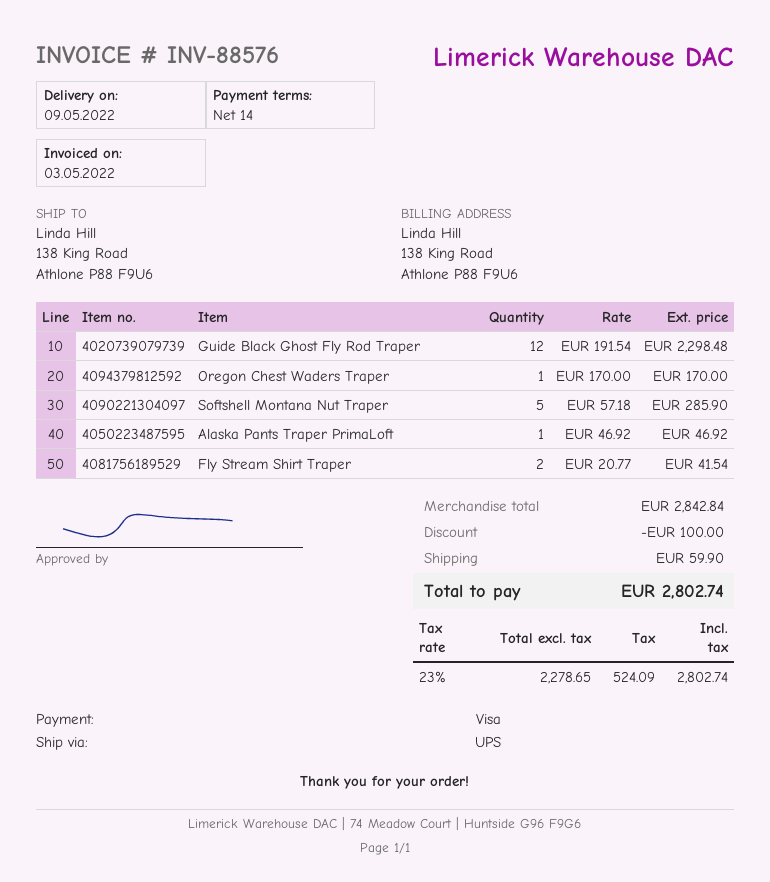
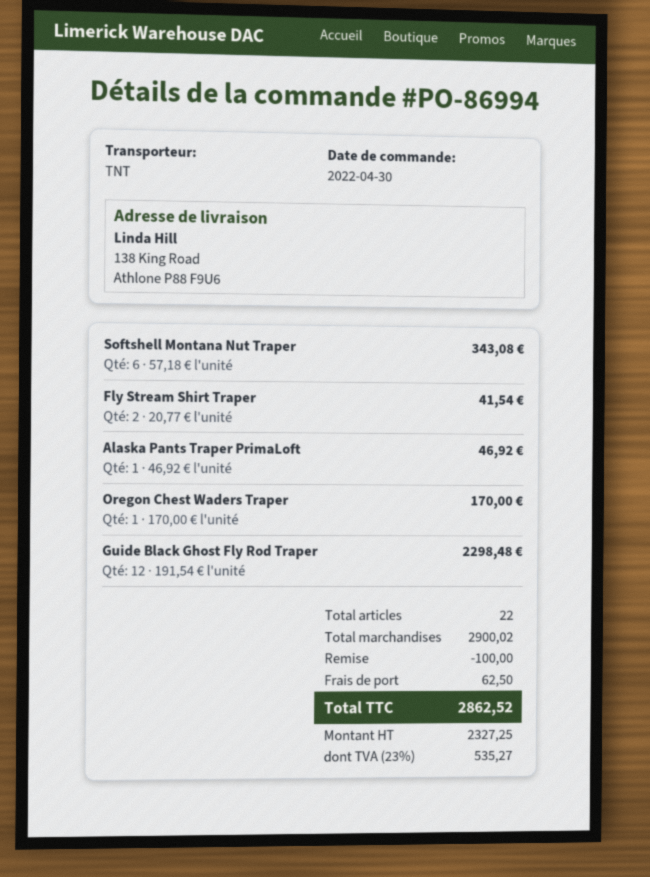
shipping method: UPS -> TNT
Softshell Montana Nut Traper: 5 x 57.18 = 285.90 -> 6 x 57.18 = 343.08
subtotal: 2842.84 -> 2900.02
shipping: 59.90 -> 62.50
net: 2278.65 -> 2327.25
tax: 23% = 524.09 -> 23% = 535.27
total: 2802.74 -> 2862.52

